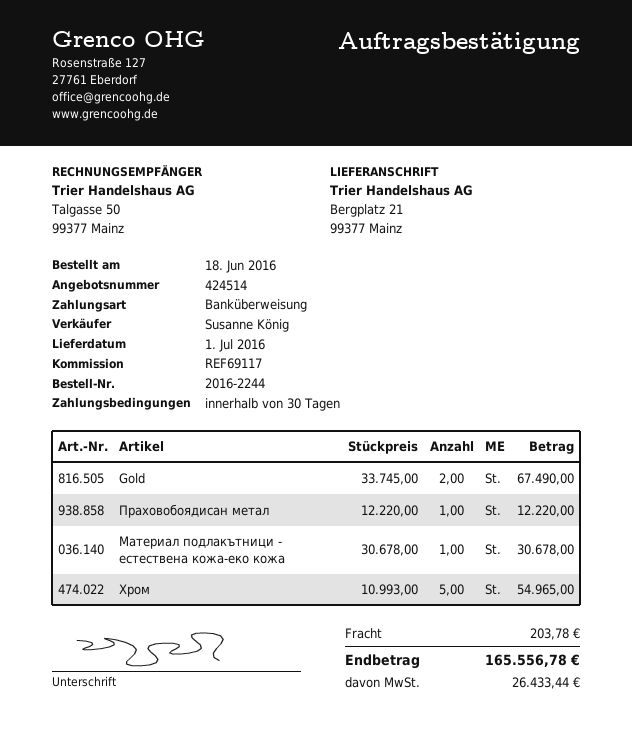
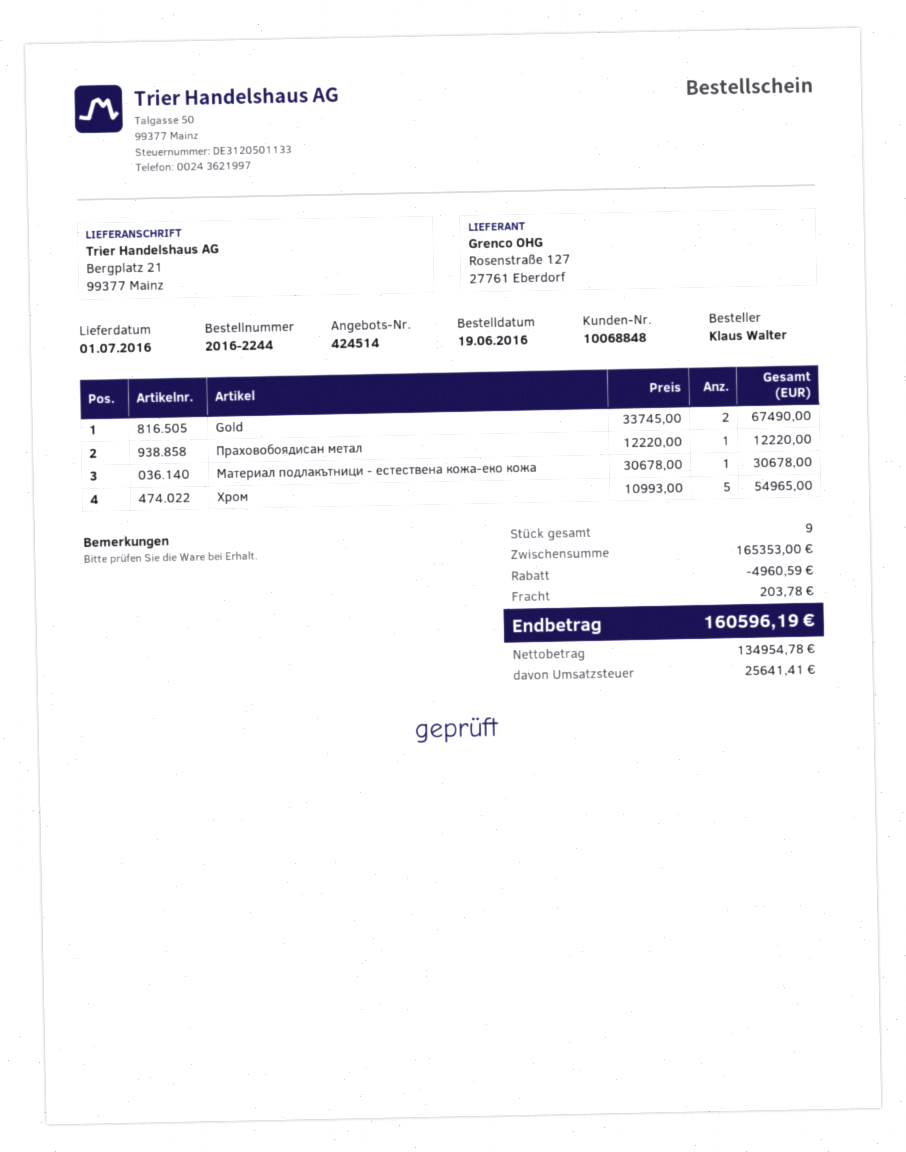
order date: 2016-06-18 -> 2016-06-19
discount: none -> 4960.59
tax: 26433.44 -> 25641.41
total: 165556.78 -> 160596.19

